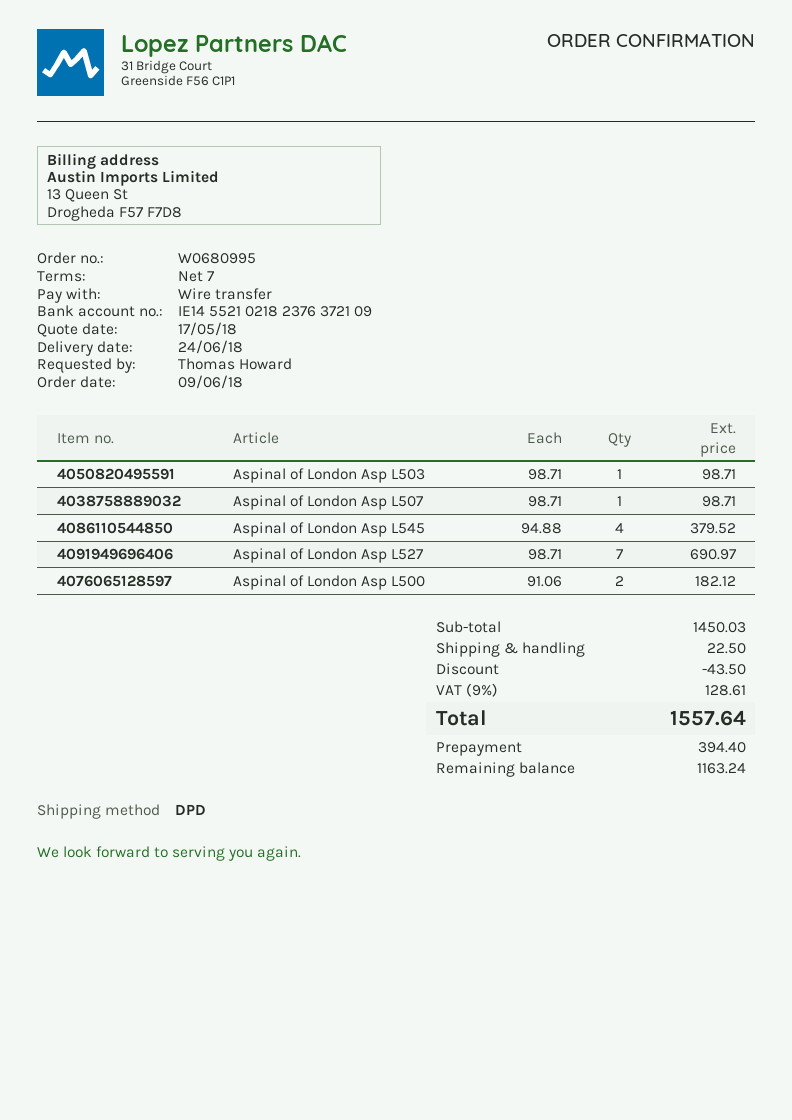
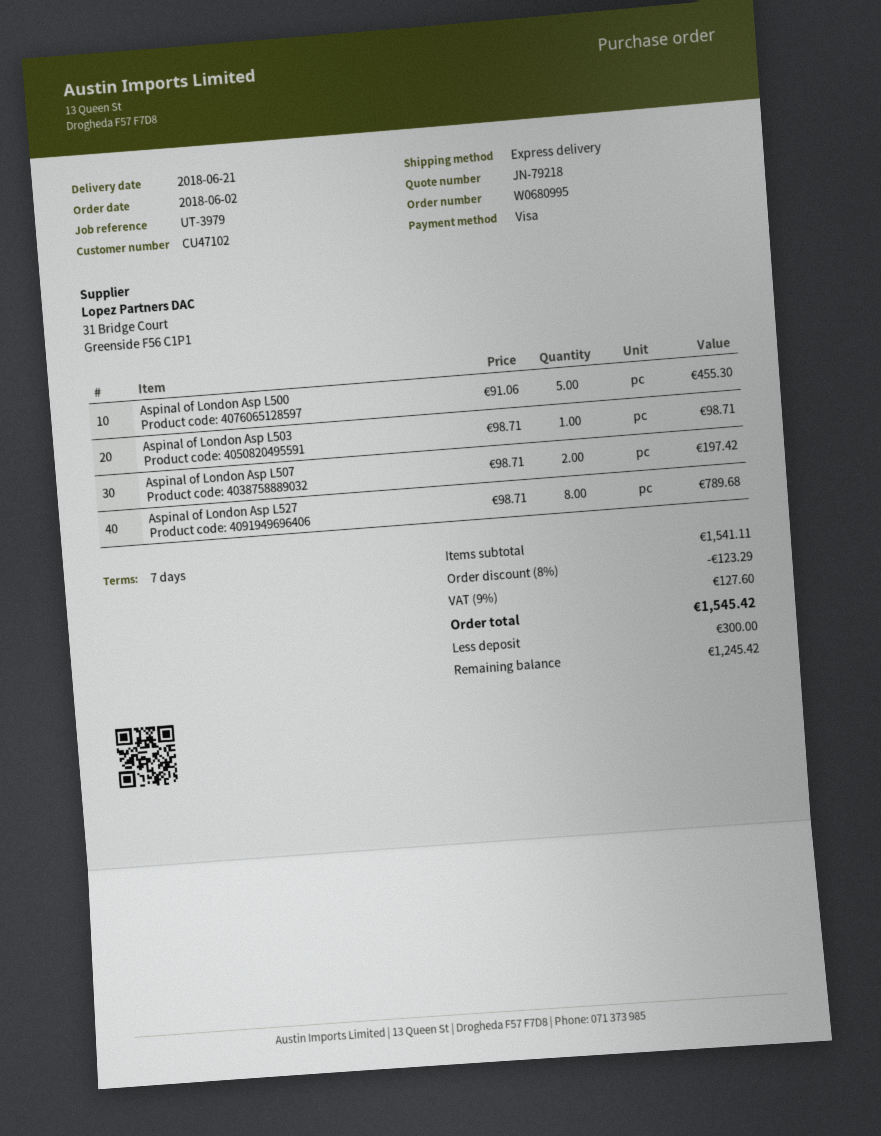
order date: 2018-06-09 -> 2018-06-02
delivery date: 2018-06-24 -> 2018-06-21
payment method: bank transfer -> Visa
shipping method: DPD -> express
Aspinal of London Asp L507: 1 x 98.71 = 98.71 -> 2 x 98.71 = 197.42
Aspinal of London Asp L545: 4 x 94.88 = 379.52 -> none
Aspinal of London Asp L527: 7 x 98.71 = 690.97 -> 8 x 98.71 = 789.68
Aspinal of London Asp L500: 2 x 91.06 = 182.12 -> 5 x 91.06 = 455.30
subtotal: 1450.03 -> 1541.11
discount: 43.50 -> 123.29
shipping: 22.50 -> none
tax: 9% = 128.61 -> 9% = 127.60
total: 1557.64 -> 1545.42
deposit: 394.40 -> 300.00
balance: 1163.24 -> 1245.42

